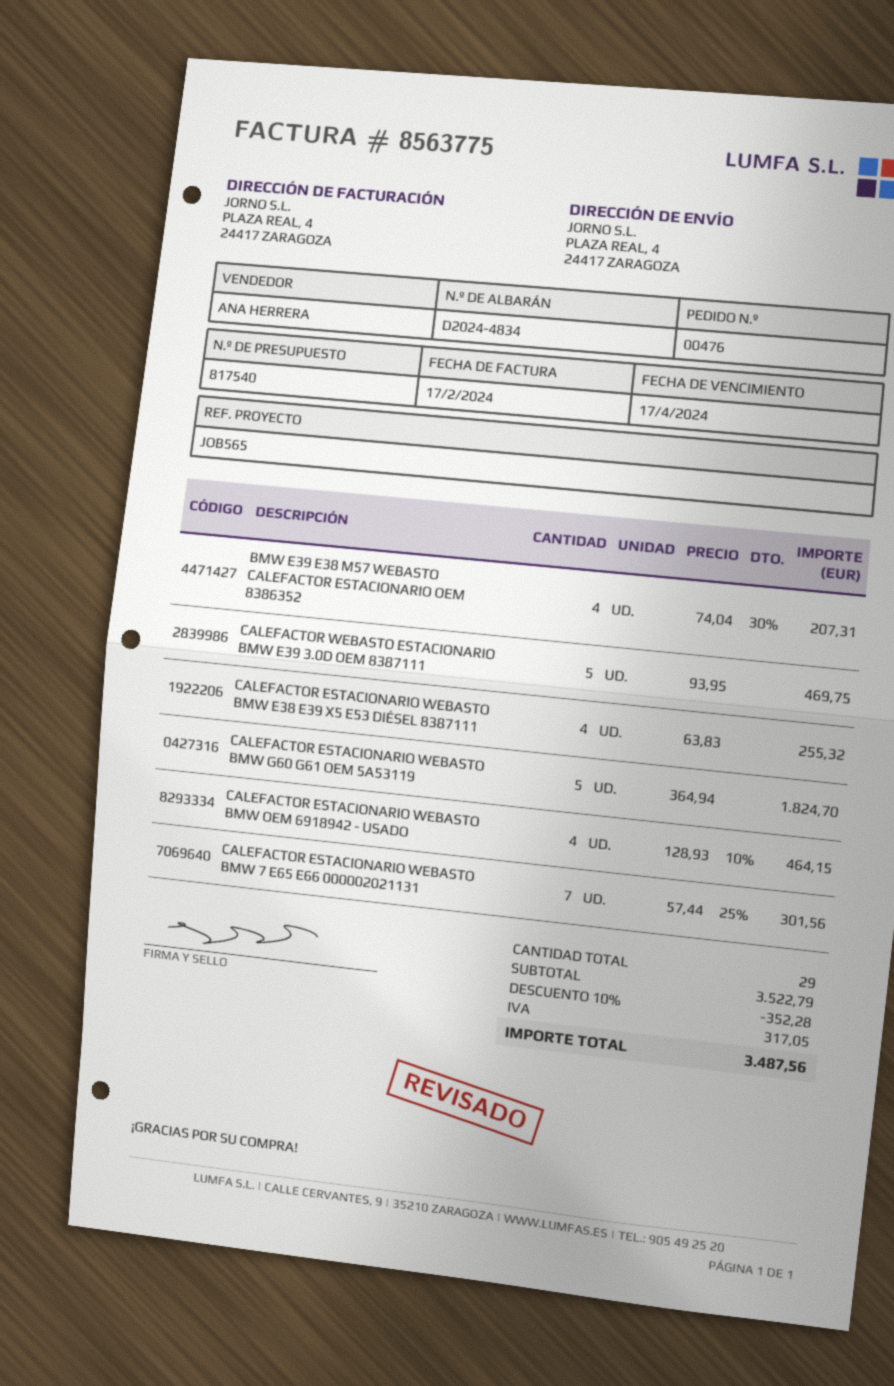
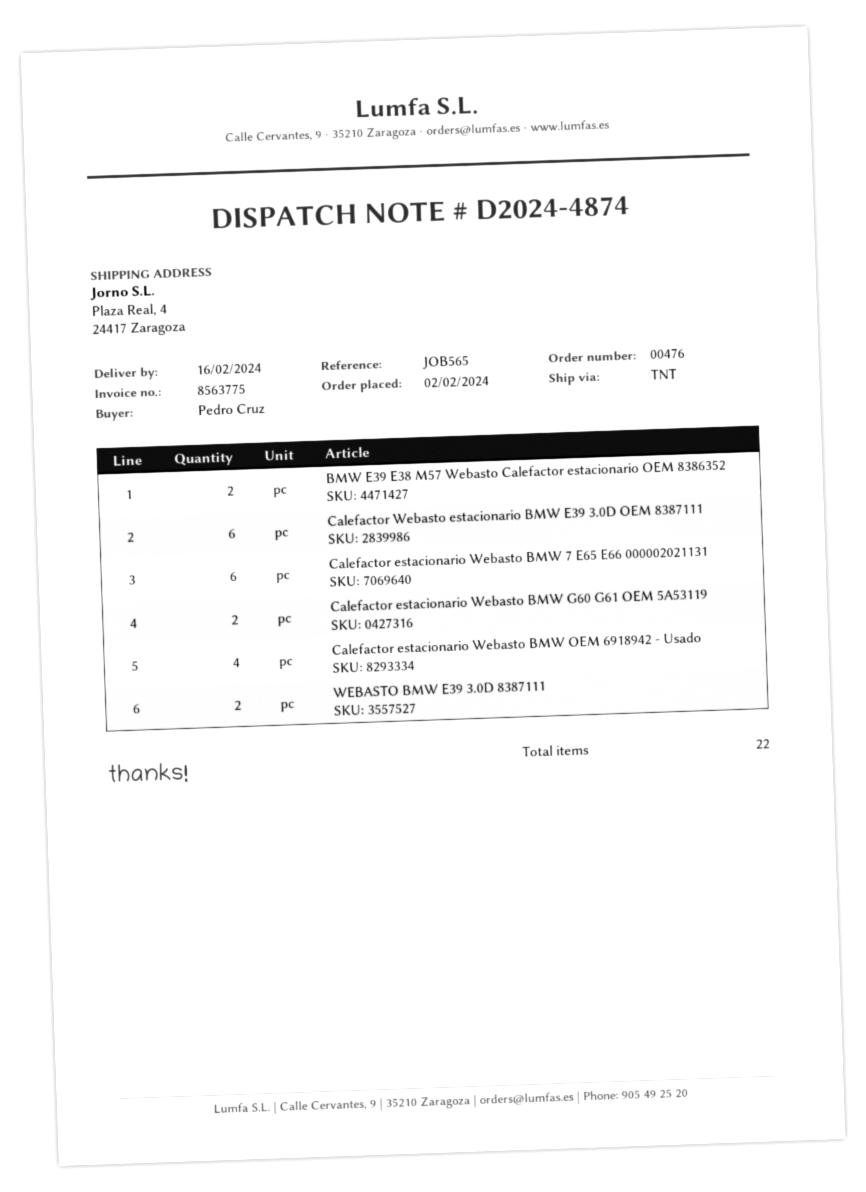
delivery note number: D2024-4834 -> D2024-4874
BMW E39 E38 M57 WEBASTO CALEFACTOR ESTACIONARIO OEM 8386352: 4 -> 2
CALEFACTOR WEBASTO ESTACIONARIO BMW E39 3.0D OEM 8387111: 5 -> 6
CALEFACTOR ESTACIONARIO WEBASTO BMW E38 E39 X5 E53 DIÉSEL 8387111: 4 -> none
CALEFACTOR ESTACIONARIO WEBASTO BMW G60 G61 OEM 5A53119: 5 -> 2
CALEFACTOR ESTACIONARIO WEBASTO BMW 7 E65 E66 000002021131: 7 -> 6
WEBASTO BMW E39 3.0D 8387111: none -> 2
total quantity: 29 -> 22

